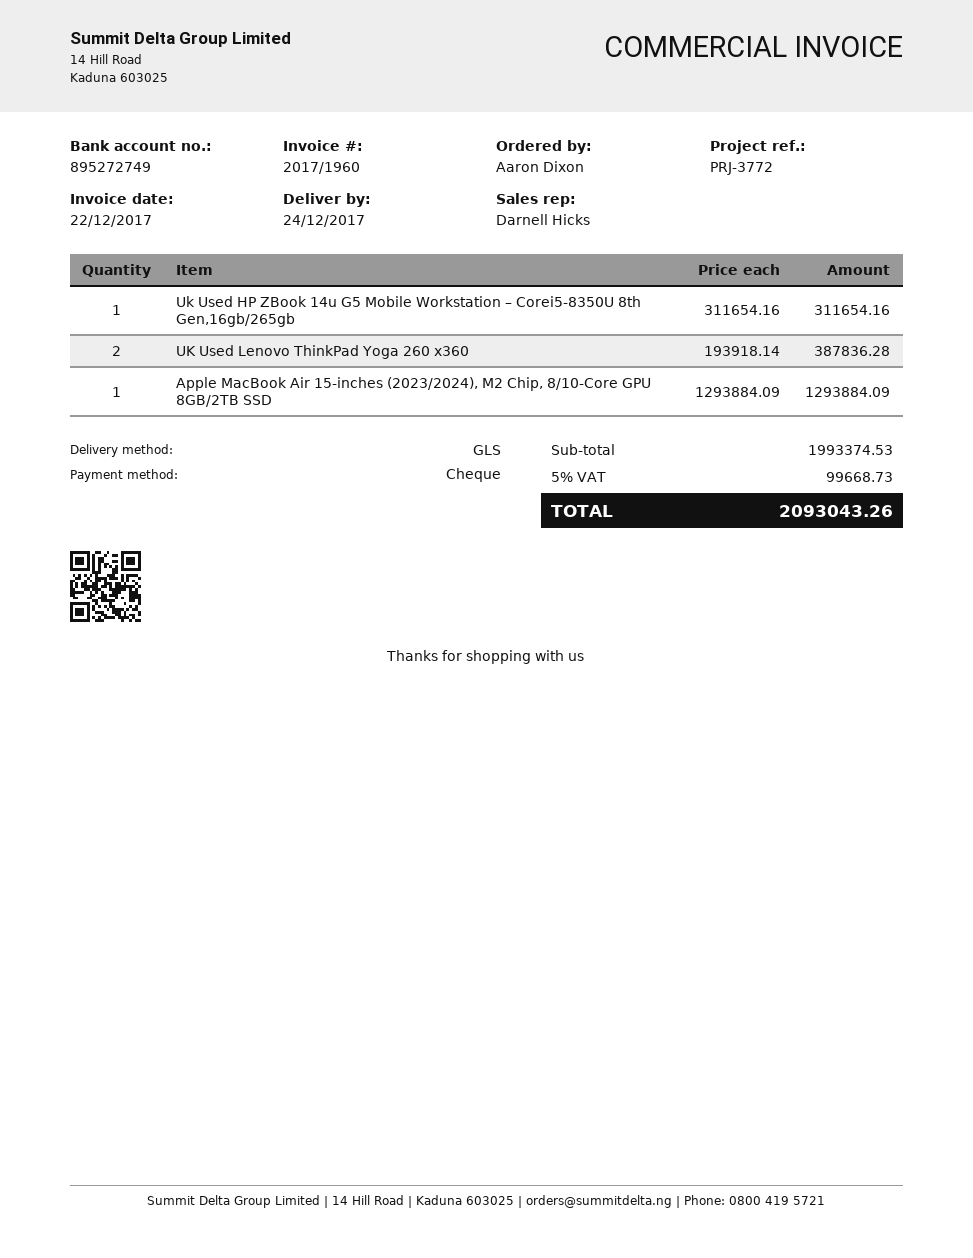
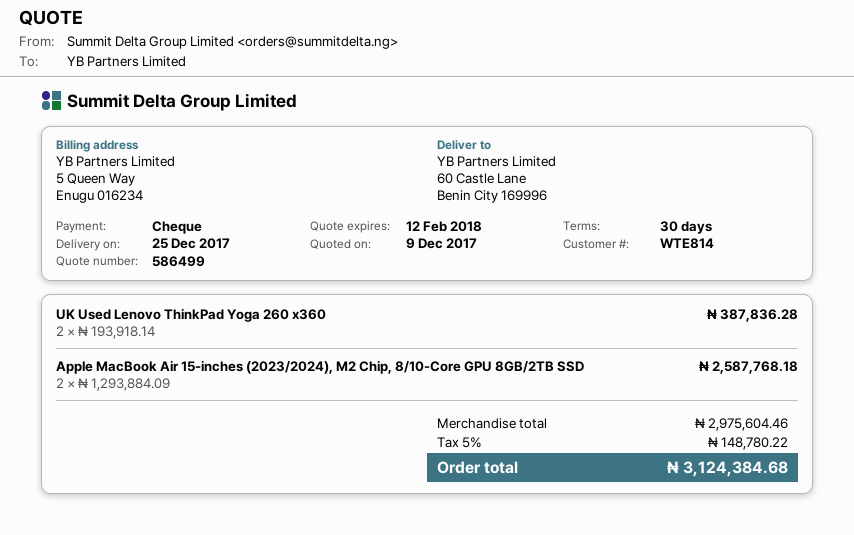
delivery date: 2017-12-24 -> 2017-12-25
Uk Used HP ZBook 14u G5 Mobile Workstation – Corei5-8350U 8th Gen,16gb/265gb: 1 x 311654.16 = 311654.16 -> none
Apple MacBook Air 15-inches (2023/2024), M2 Chip, 8/10-Core GPU 8GB/2TB SSD: 1 x 1293884.09 = 1293884.09 -> 2 x 1293884.09 = 2587768.18
subtotal: 1993374.53 -> 2975604.46
tax: 5% = 99668.73 -> 5% = 148780.22
total: 2093043.26 -> 3124384.68

